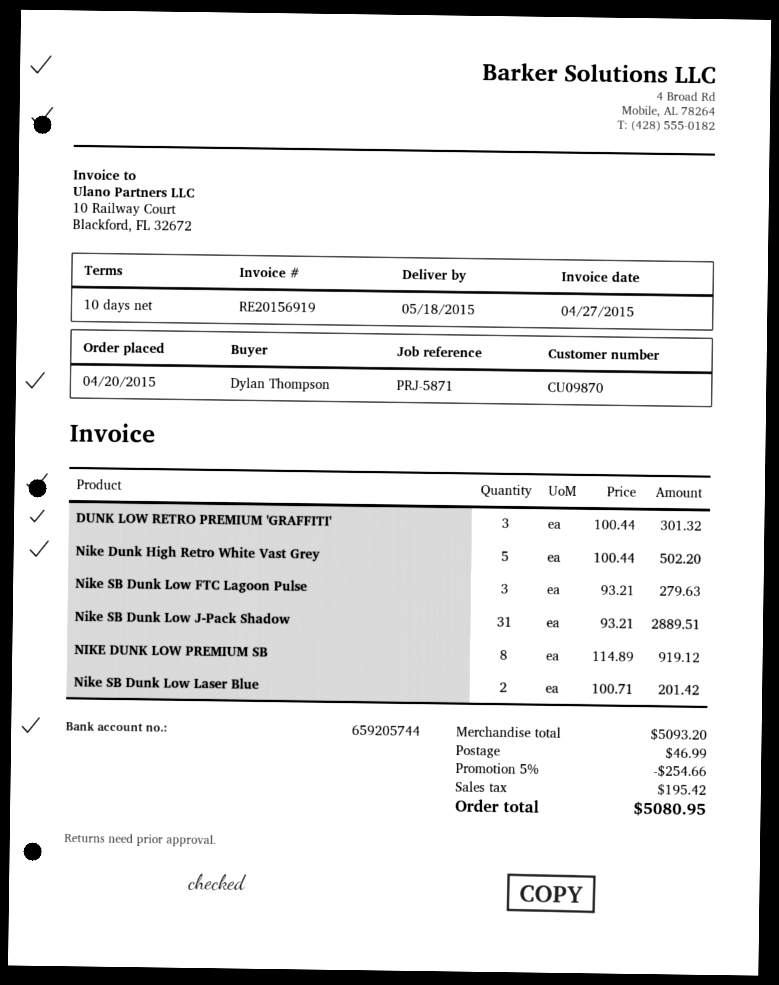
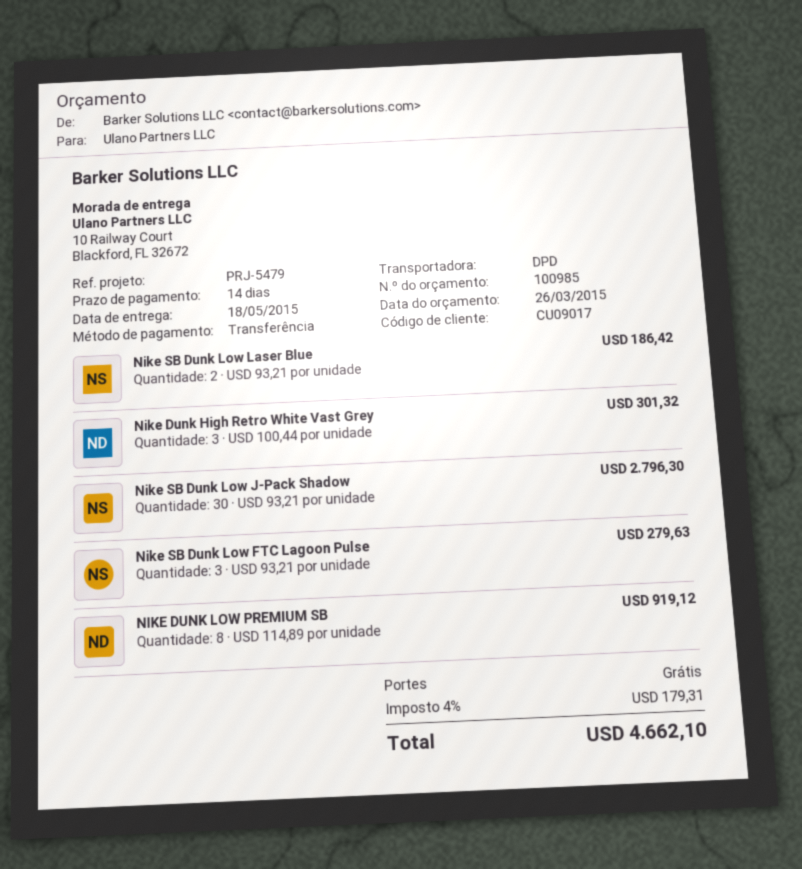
payment terms: 10 days -> 14 days
customer number: CU09870 -> CU09017
reference: PRJ-5871 -> PRJ-5479
DUNK LOW RETRO PREMIUM 'GRAFFITI': 3 x 100.44 = 301.32 -> none
Nike Dunk High Retro White Vast Grey: 5 x 100.44 = 502.20 -> 3 x 100.44 = 301.32
Nike SB Dunk Low J-Pack Shadow: 31 x 93.21 = 2889.51 -> 30 x 93.21 = 2796.30
Nike SB Dunk Low Laser Blue: 2 x 100.71 = 201.42 -> 2 x 93.21 = 186.42
discount: 5% = 254.66 -> none
shipping: 46.99 -> 0.00
tax: 195.42 -> 179.31
total: 5080.95 -> 4662.10

